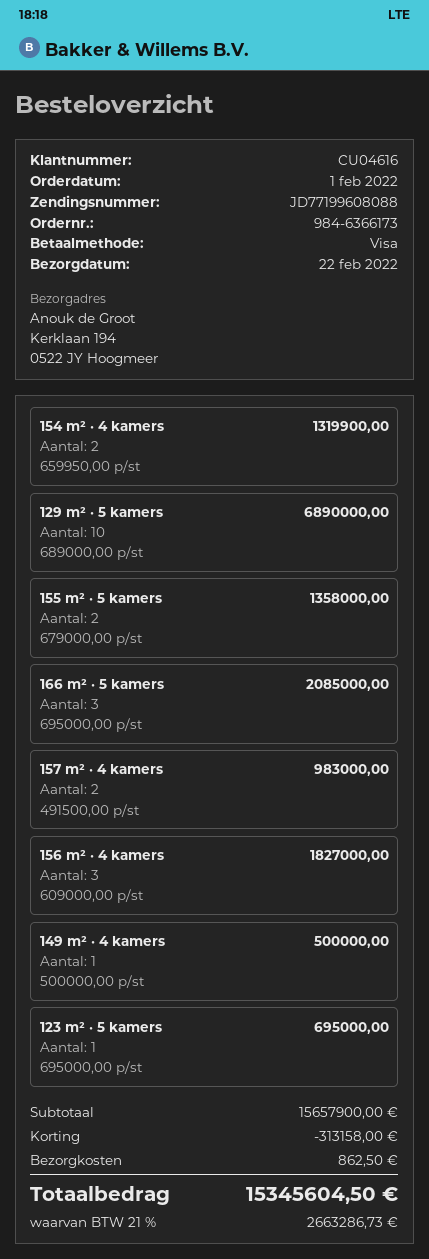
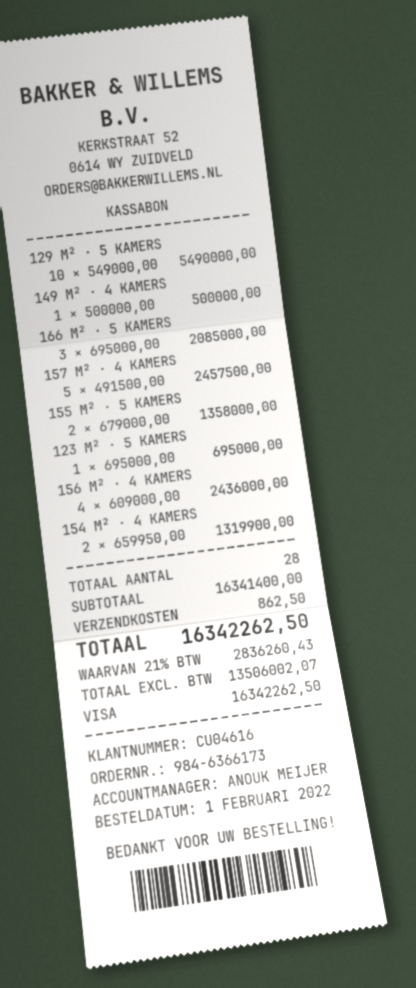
129 m² · 5 kamers: 10 x 689000.00 = 6890000.00 -> 10 x 549000.00 = 5490000.00
157 m² · 4 kamers: 2 x 491500.00 = 983000.00 -> 5 x 491500.00 = 2457500.00
156 m² · 4 kamers: 3 x 609000.00 = 1827000.00 -> 4 x 609000.00 = 2436000.00
subtotal: 15657900.00 -> 16341400.00
discount: 313158.00 -> none
tax: 21% = 2663286.73 -> 21% = 2836260.43
total: 15345604.50 -> 16342262.50

